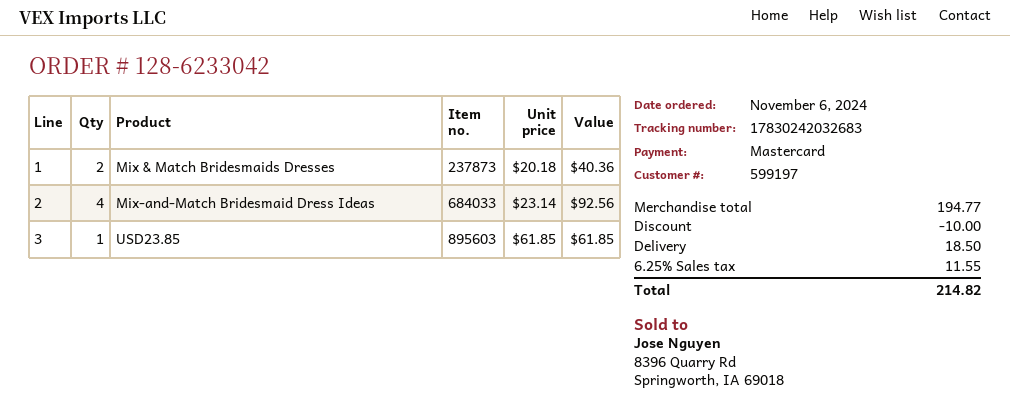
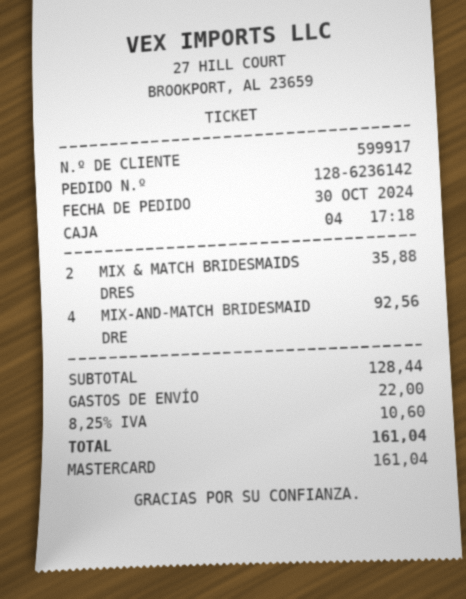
order number: 128-6233042 -> 128-6236142
order date: 2024-11-06 -> 2024-10-30
customer number: 599197 -> 599917
Mix & Match Bridesmaids Dresses: 2 for 40.36 -> 2 for 35.88
USD23.85: 1 for 61.85 -> none
subtotal: 194.77 -> 128.44
discount: 10.00 -> none
shipping: 18.50 -> 22.00
tax: 6.25% = 11.55 -> 8.25% = 10.60
total: 214.82 -> 161.04

